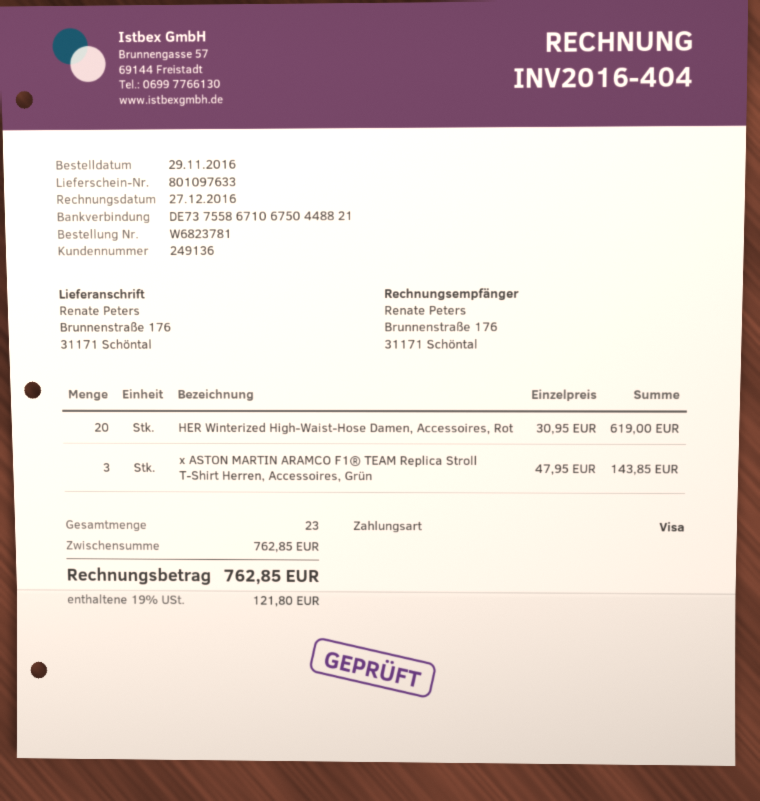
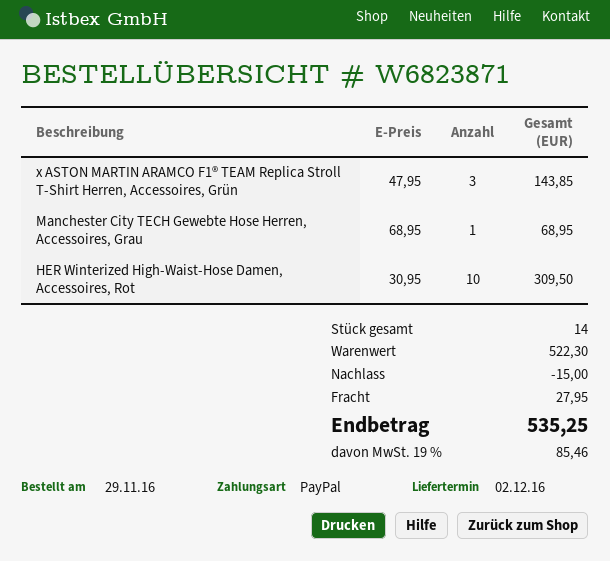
order number: W6823781 -> W6823871
payment method: Visa -> PayPal
HER Winterized High-Waist-Hose Damen, Accessoires, Rot: 20 x 30.95 = 619.00 -> 10 x 30.95 = 309.50
Manchester City TECH Gewebte Hose Herren, Accessoires, Grau: none -> 1 x 68.95 = 68.95
total quantity: 23 -> 14
subtotal: 762.85 -> 522.30
discount: none -> 15.00
shipping: none -> 27.95
tax: 19% = 121.80 -> 19% = 85.46
total: 762.85 -> 535.25

